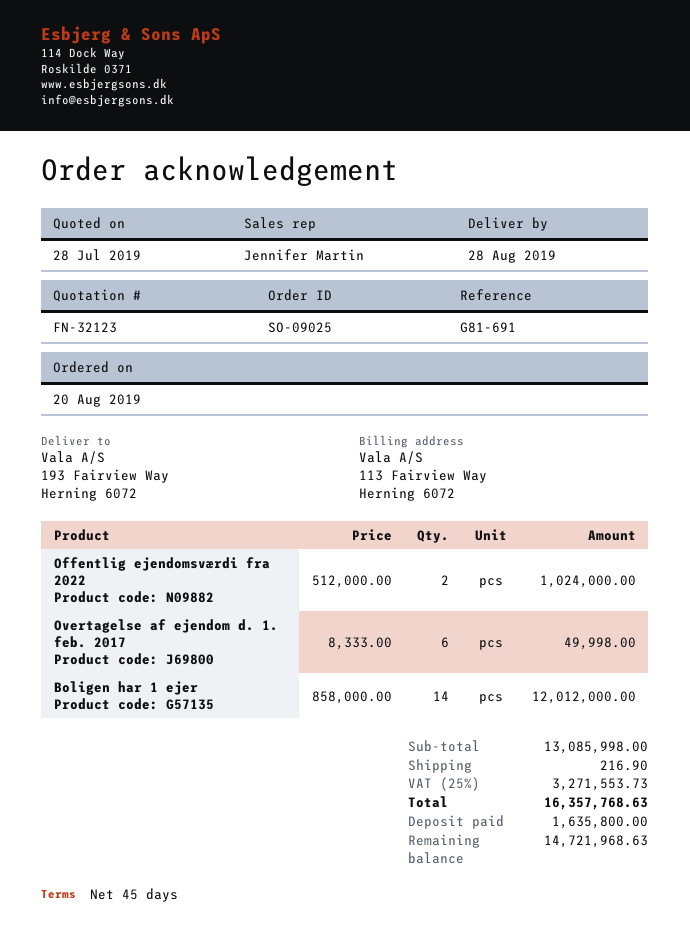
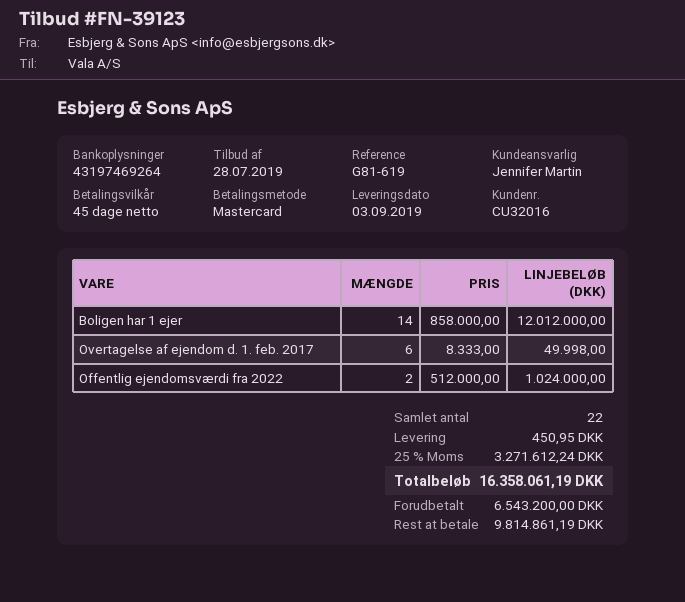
quote number: FN-32123 -> FN-39123
delivery date: 2019-08-28 -> 2019-09-03
reference: G81-691 -> G81-619
shipping: 216.90 -> 450.95
tax: 25% = 3271553.73 -> 25% = 3271612.24
total: 16357768.63 -> 16358061.19
deposit: 1635800.00 -> 6543200.00
balance: 14721968.63 -> 9814861.19

